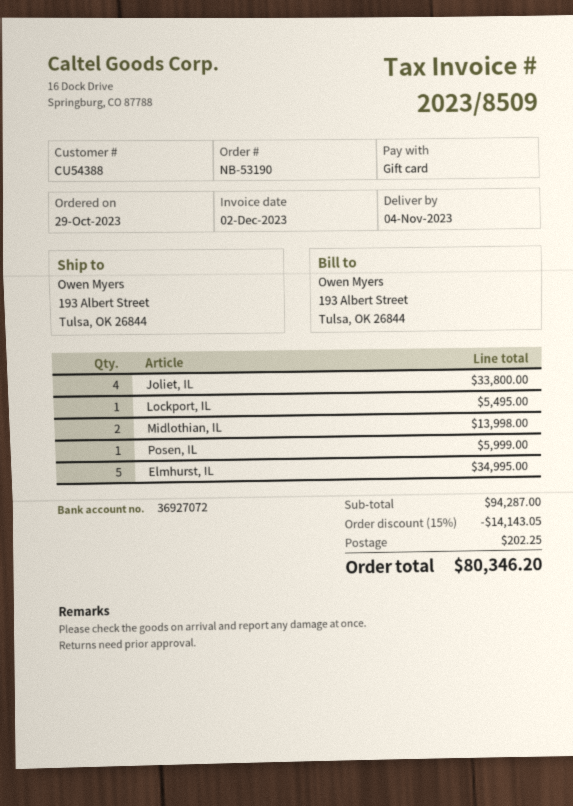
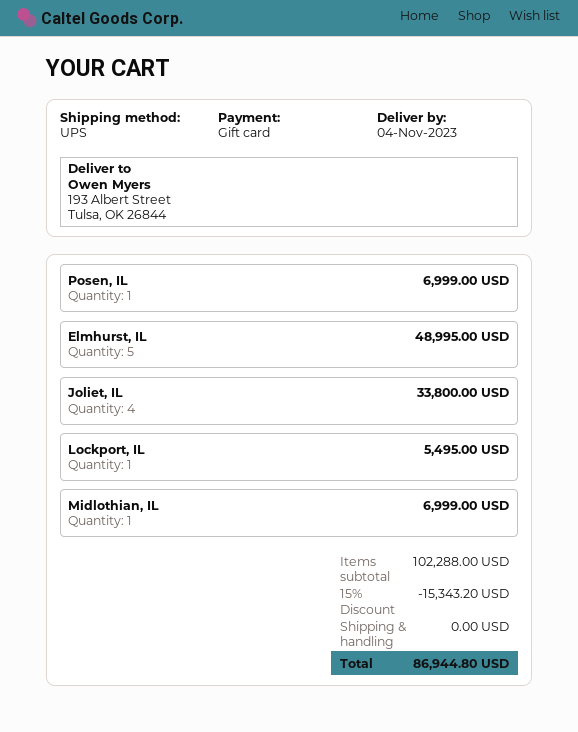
Midlothian, IL: 2 for 13998.00 -> 1 for 6999.00
Posen, IL: 1 for 5999.00 -> 1 for 6999.00
Elmhurst, IL: 5 for 34995.00 -> 5 for 48995.00
subtotal: 94287.00 -> 102288.00
discount: 15% = 14143.05 -> 15% = 15343.20
shipping: 202.25 -> 0.00
total: 80346.20 -> 86944.80

